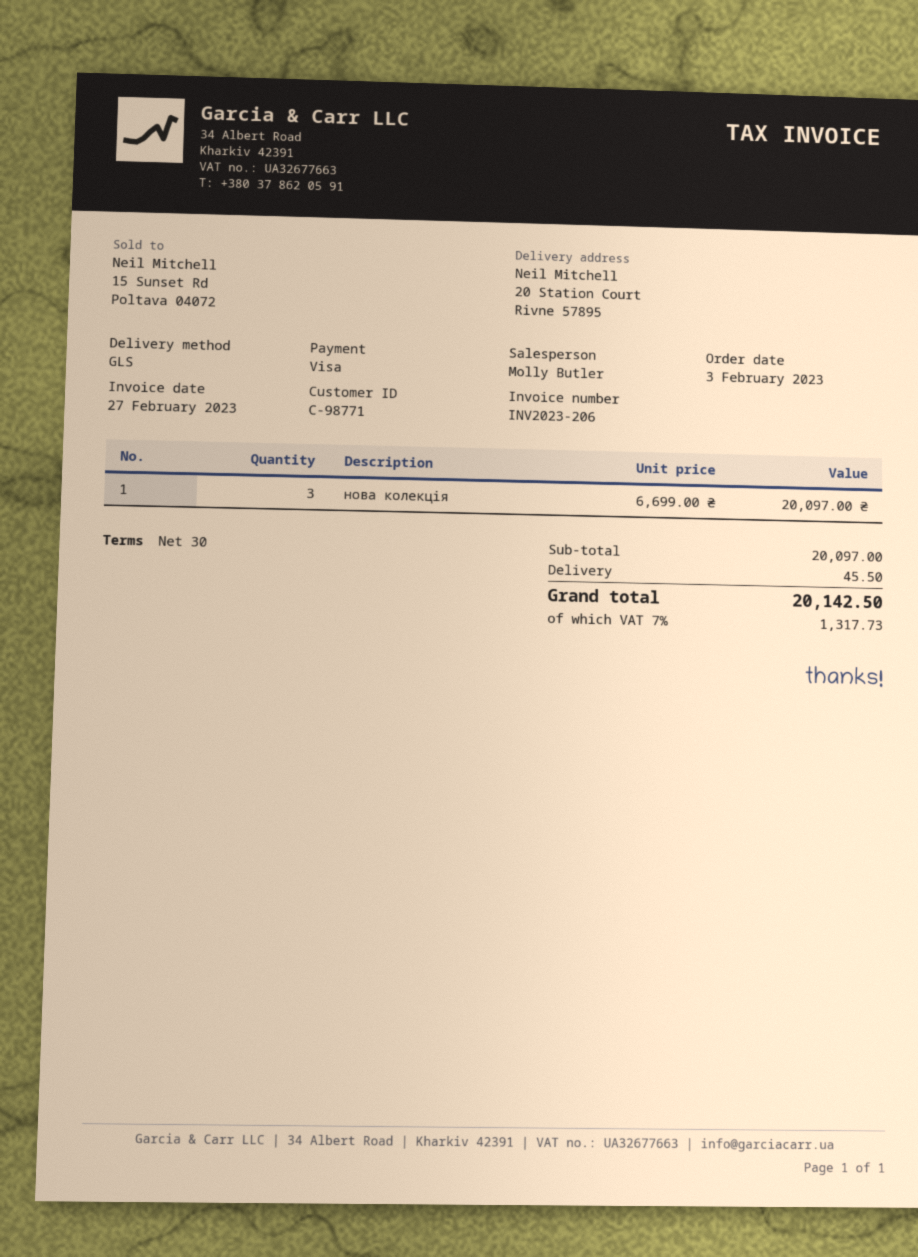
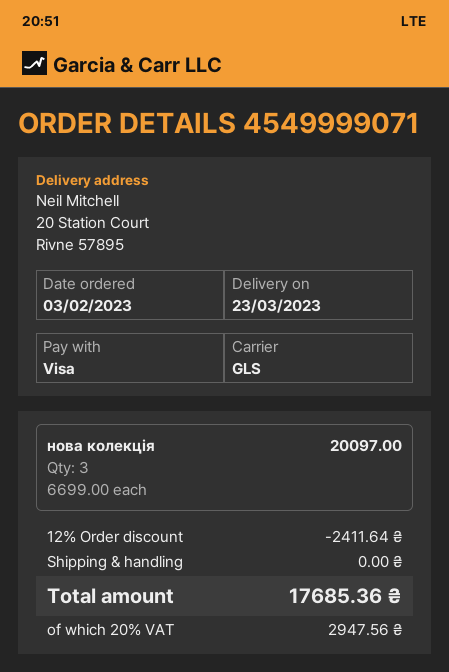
discount: none -> 12% = 2411.64
shipping: 45.50 -> 0.00
tax: 7% = 1317.73 -> 20% = 2947.56
total: 20142.50 -> 17685.36

